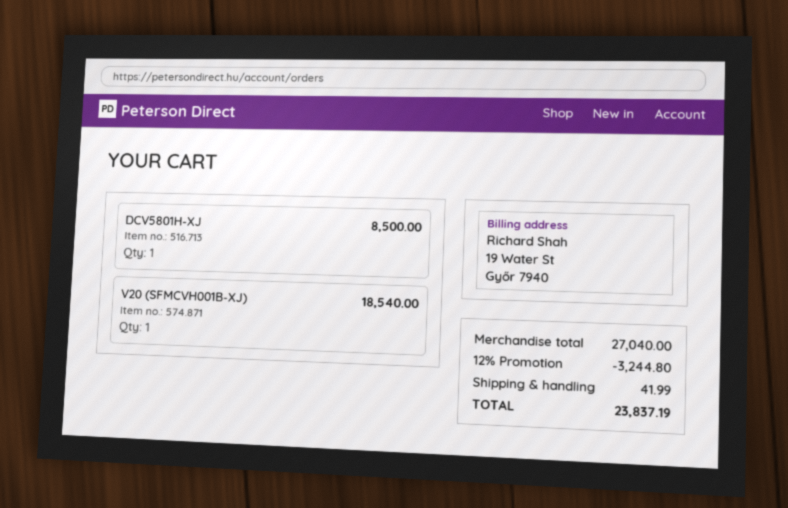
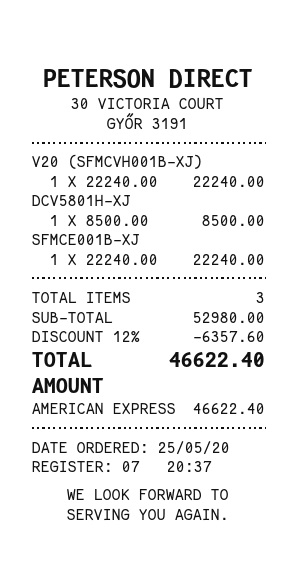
V20 (SFMCVH001B-XJ): 1 for 18540.00 -> 1 for 22240.00
SFMCE001B-XJ: none -> 1 for 22240.00
subtotal: 27040.00 -> 52980.00
discount: 12% = 3244.80 -> 12% = 6357.60
shipping: 41.99 -> none
total: 23837.19 -> 46622.40

